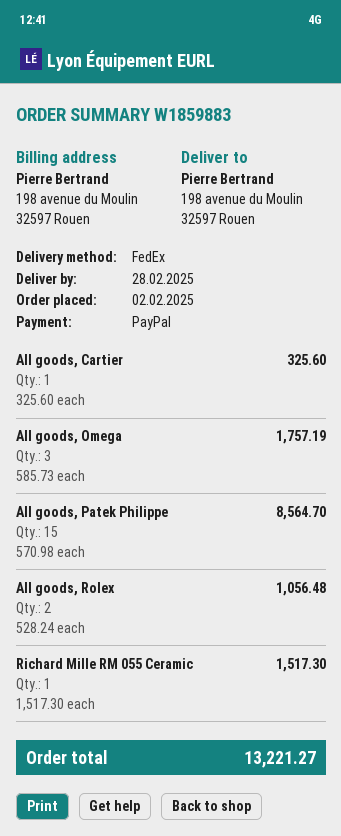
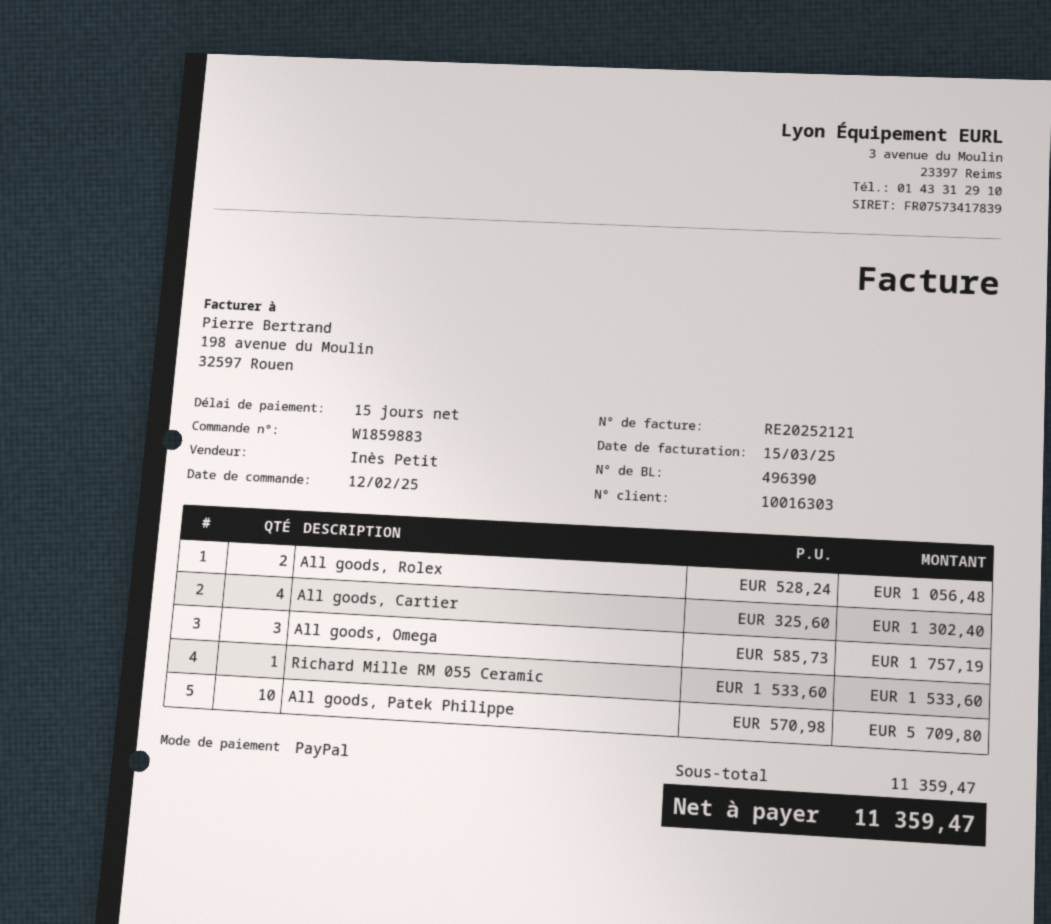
order date: 2025-02-02 -> 2025-02-12
All goods, Cartier: 1 x 325.60 = 325.60 -> 4 x 325.60 = 1302.40
All goods, Patek Philippe: 15 x 570.98 = 8564.70 -> 10 x 570.98 = 5709.80
Richard Mille RM 055 Ceramic: 1 x 1517.30 = 1517.30 -> 1 x 1533.60 = 1533.60
total: 13221.27 -> 11359.47

